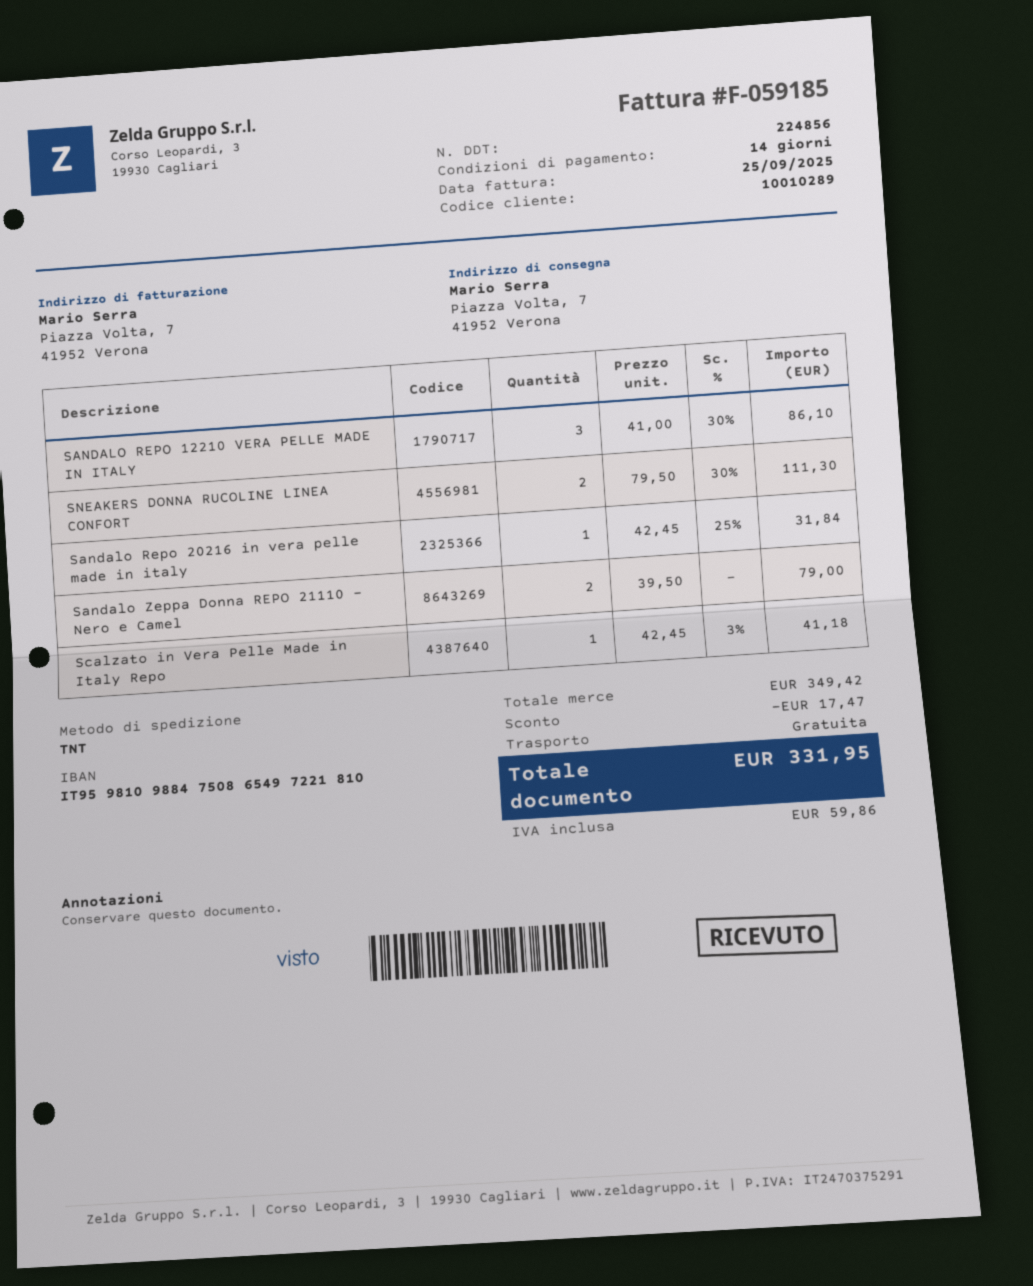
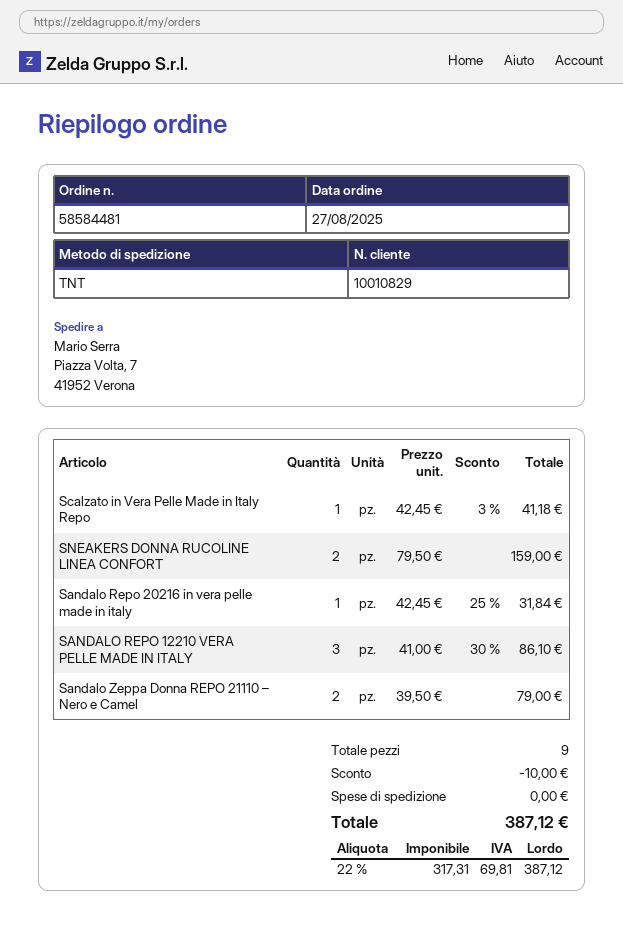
customer number: 10010289 -> 10010829
SNEAKERS DONNA RUCOLINE LINEA CONFORT: 2 x 79.50 - 30% = 111.30 -> 2 x 79.50 = 159.00
discount: 17.47 -> 10.00
tax: 59.86 -> 69.81
total: 331.95 -> 387.12

